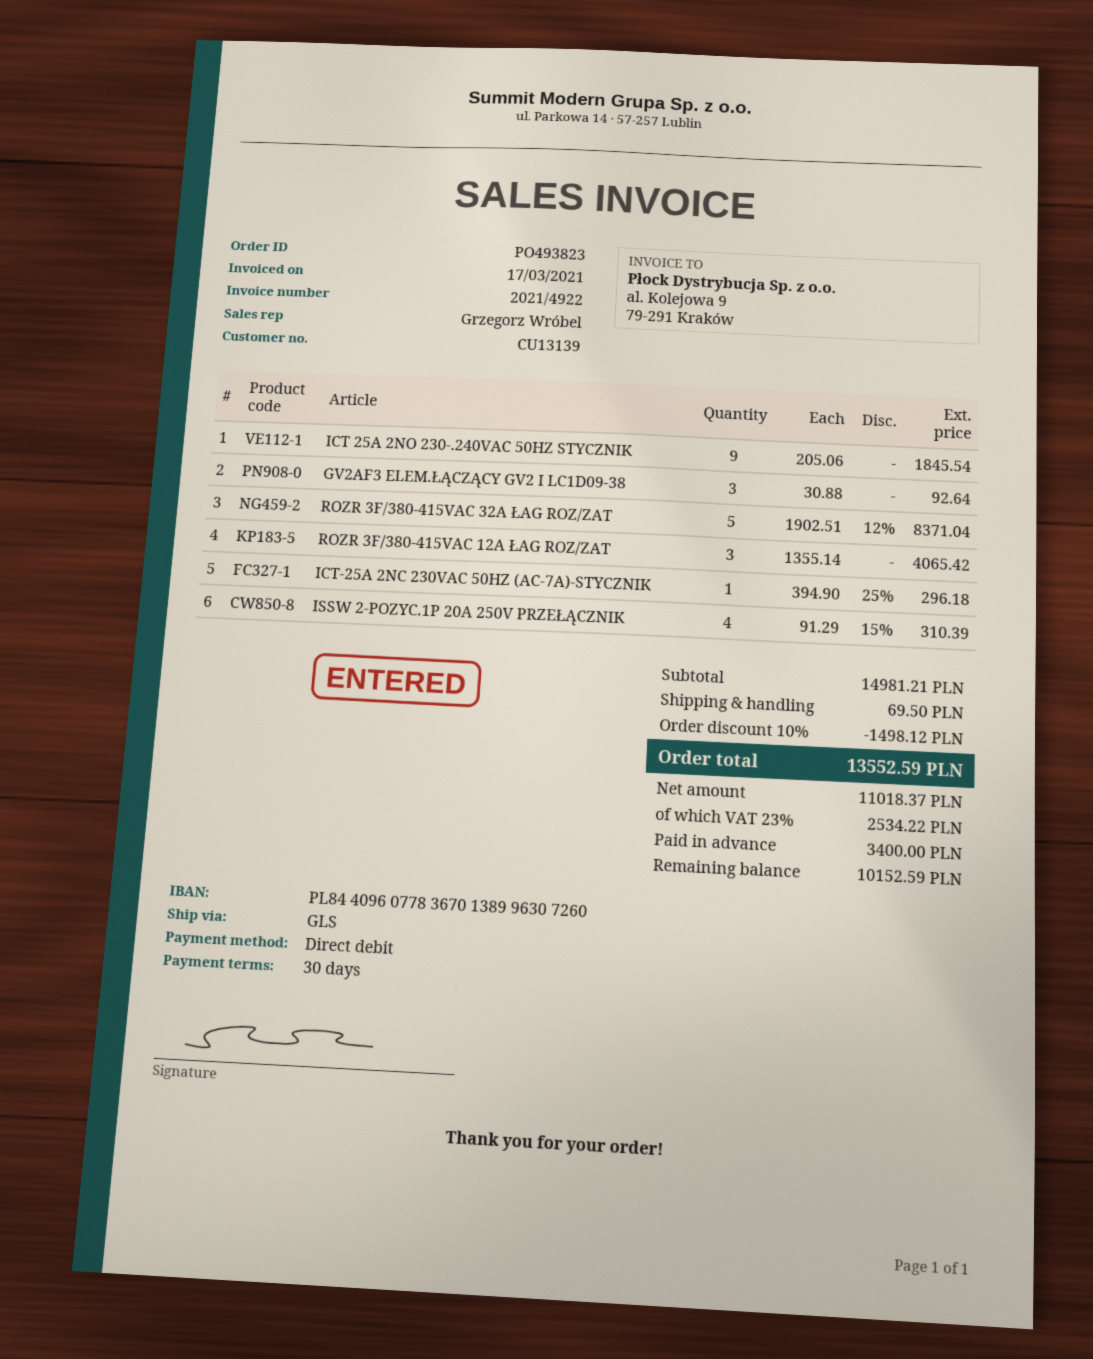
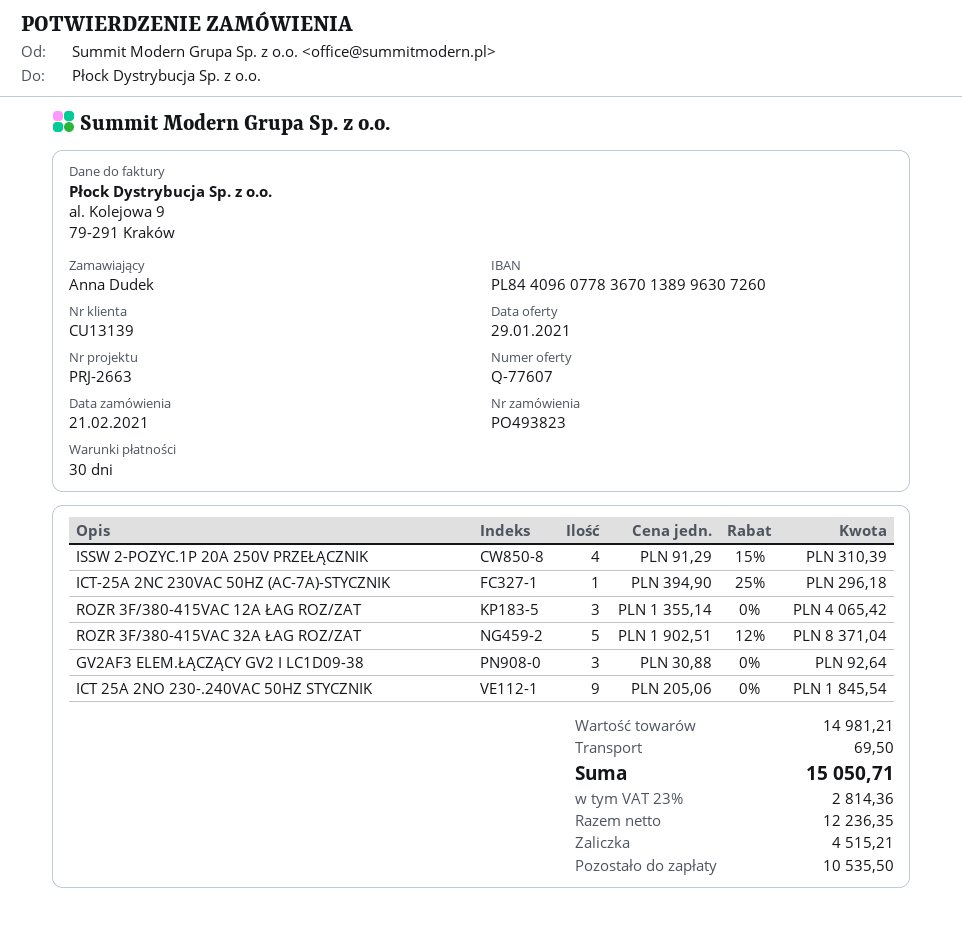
discount: 10% = 1498.12 -> none
net: 11018.37 -> 12236.35
tax: 23% = 2534.22 -> 23% = 2814.36
total: 13552.59 -> 15050.71
deposit: 3400.00 -> 4515.21
balance: 10152.59 -> 10535.50

